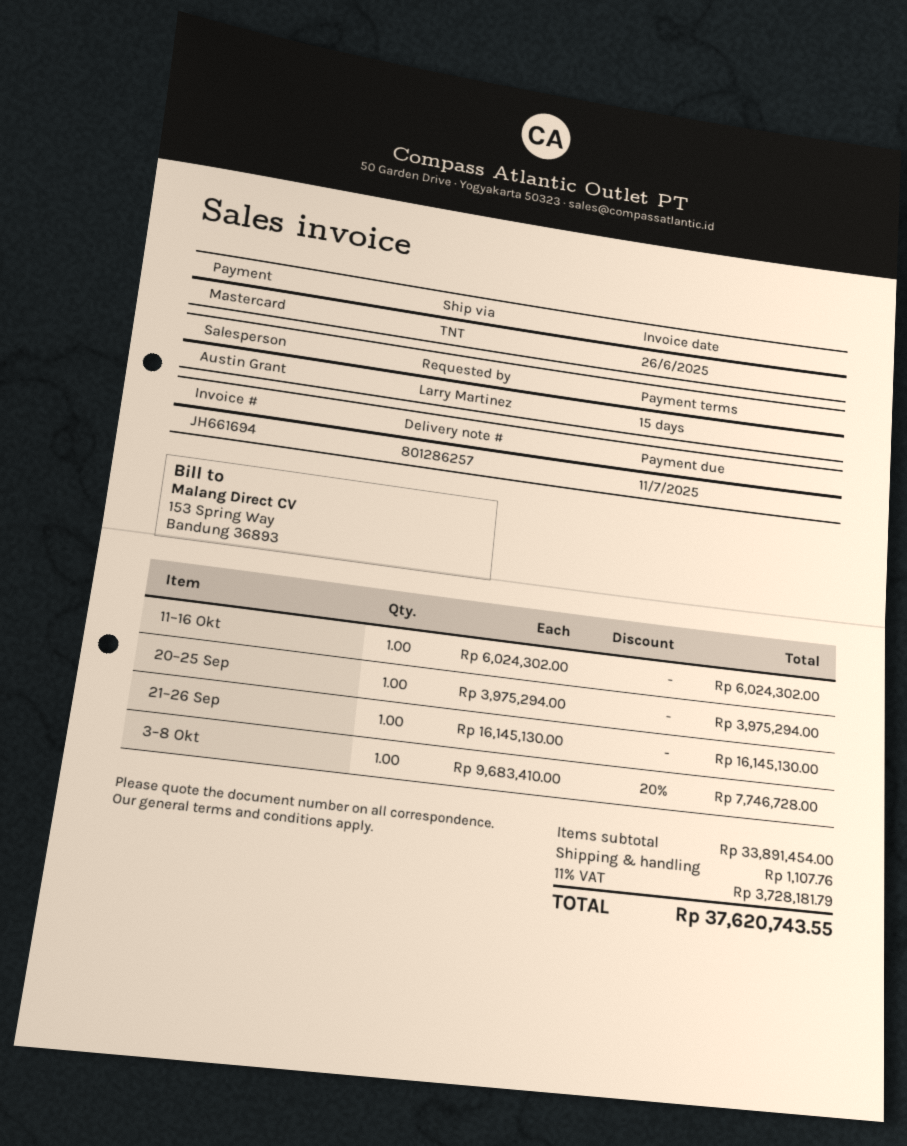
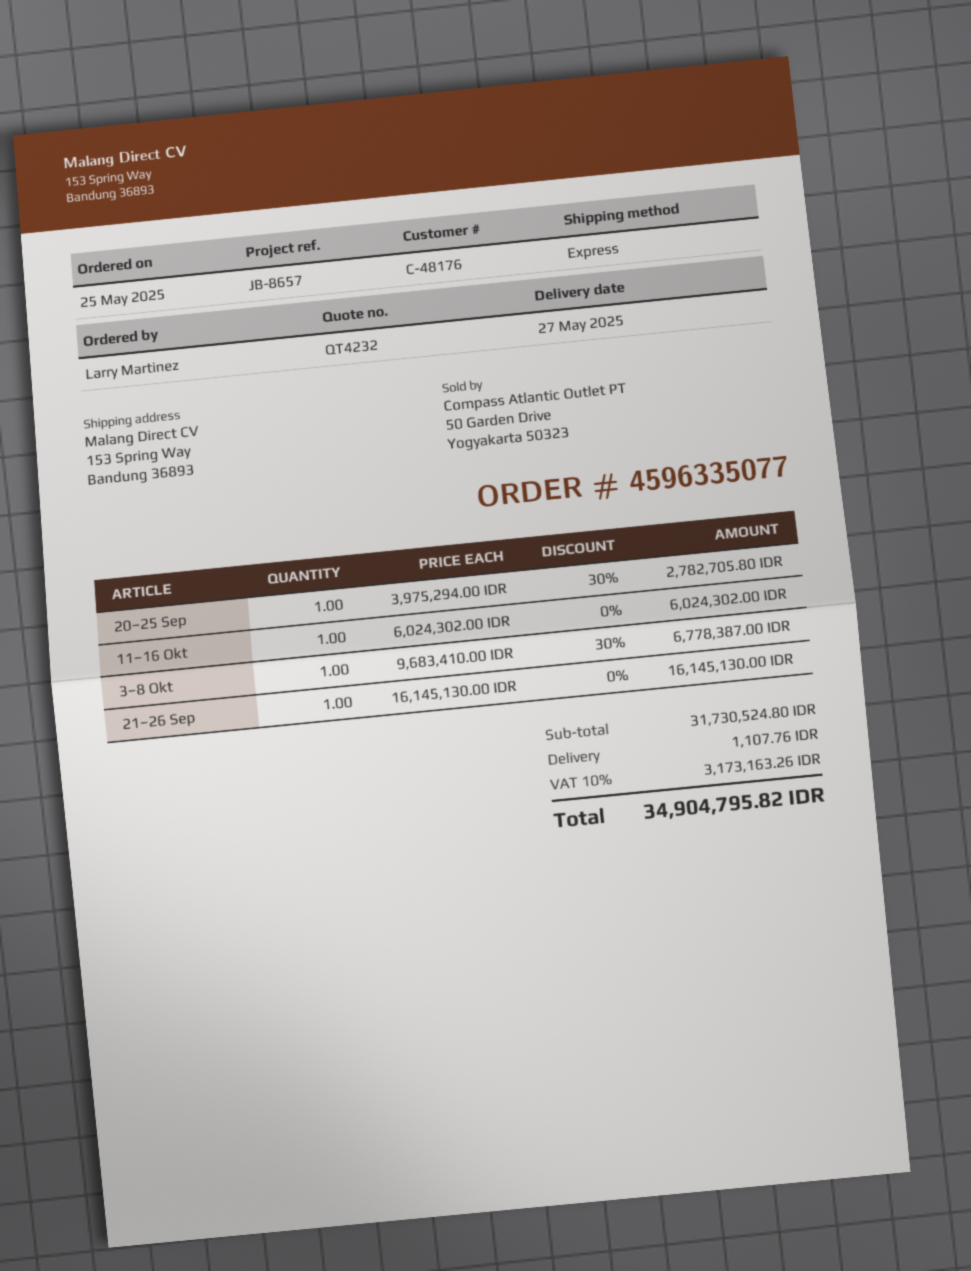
shipping method: TNT -> express
20–25 Sep: 1 x 3975294.00 = 3975294.00 -> 1 x 3975294.00 - 30% = 2782705.80
3–8 Okt: 1 x 9683410.00 - 20% = 7746728.00 -> 1 x 9683410.00 - 30% = 6778387.00
subtotal: 33891454.00 -> 31730524.80
tax: 11% = 3728181.79 -> 10% = 3173163.26
total: 37620743.55 -> 34904795.82

